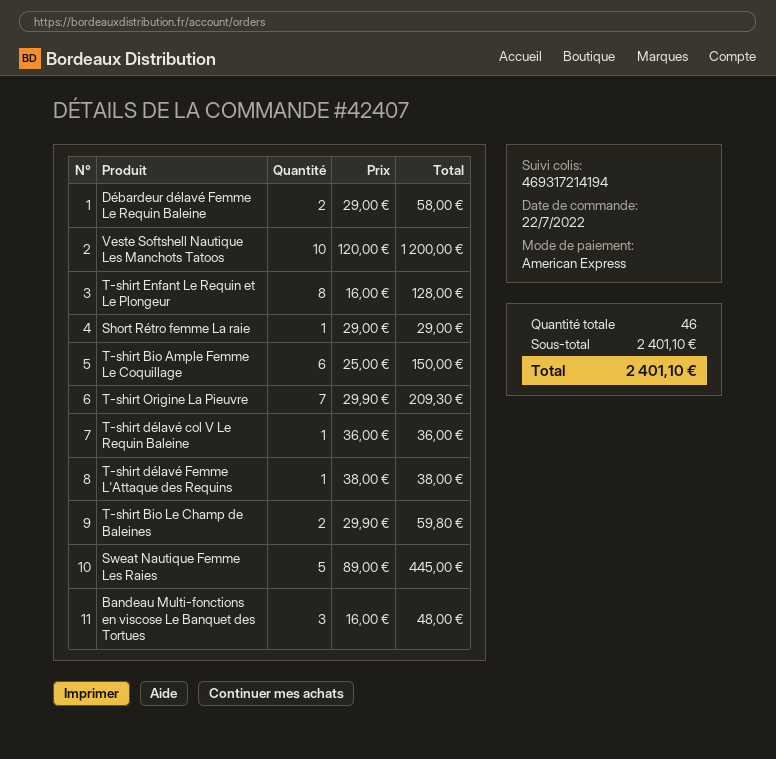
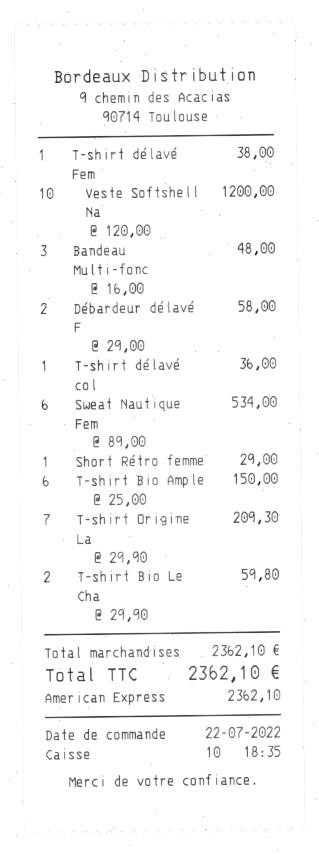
T-shirt Enfant Le Requin et Le Plongeur: 8 x 16.00 = 128.00 -> none
Sweat Nautique Femme Les Raies: 5 x 89.00 = 445.00 -> 6 x 89.00 = 534.00
subtotal: 2401.10 -> 2362.10
total: 2401.10 -> 2362.10

